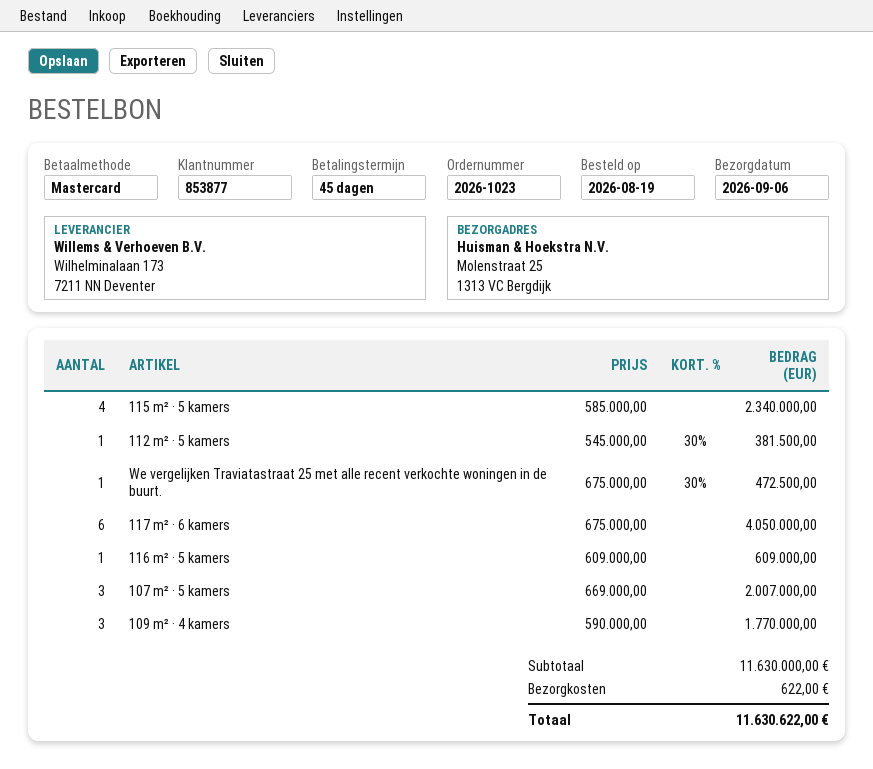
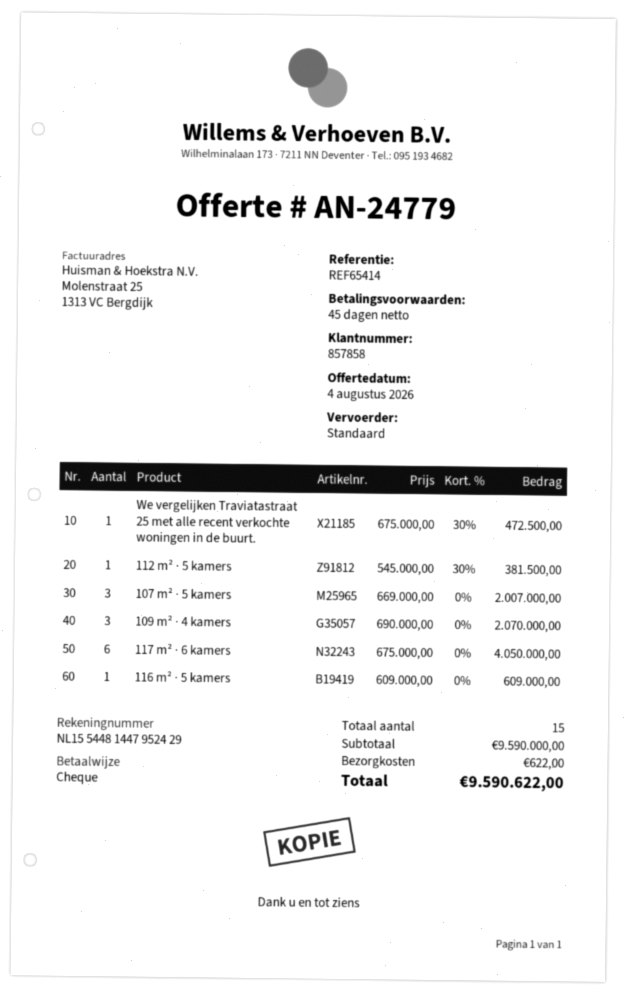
customer number: 853877 -> 857858
payment method: Mastercard -> cheque
115 m² · 5 kamers: 4 x 585000.00 = 2340000.00 -> none
109 m² · 4 kamers: 3 x 590000.00 = 1770000.00 -> 3 x 690000.00 = 2070000.00
subtotal: 11630000.00 -> 9590000.00
total: 11630622.00 -> 9590622.00

